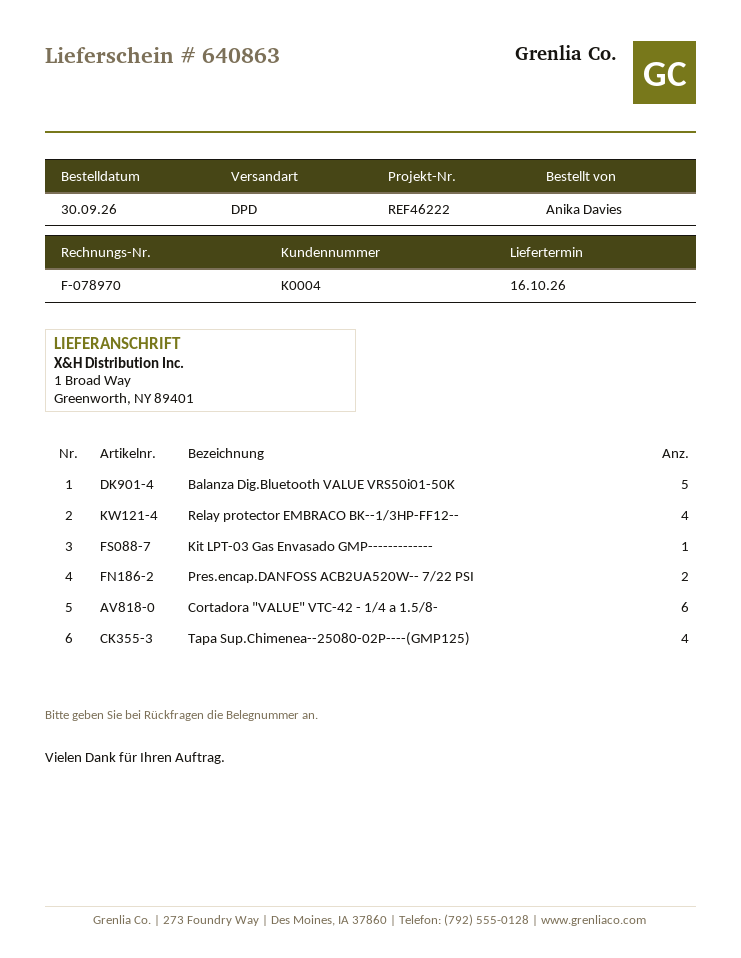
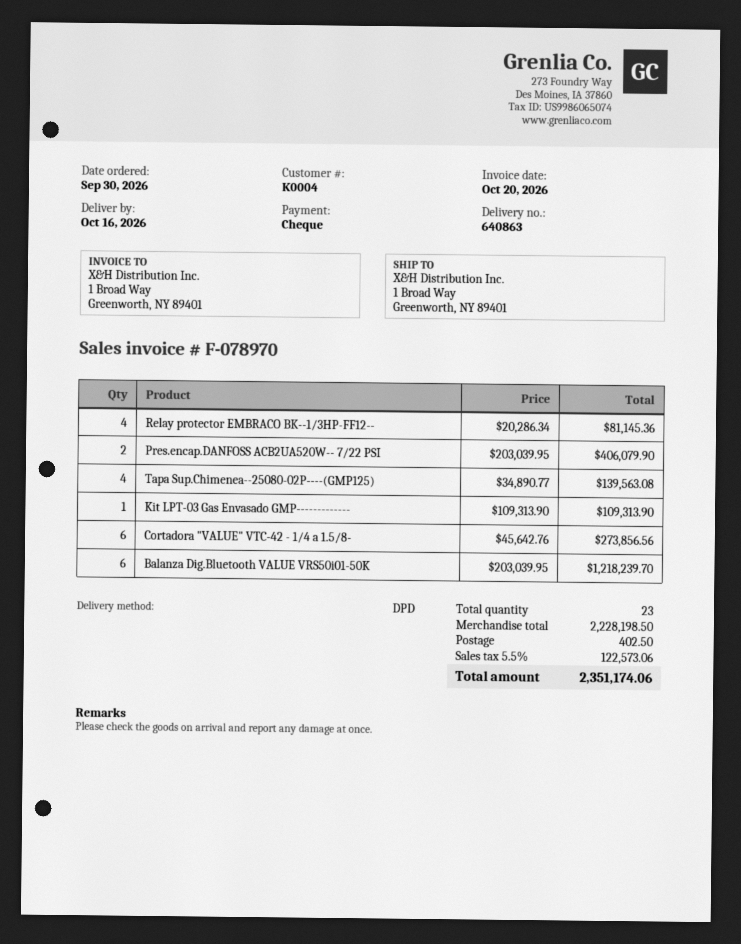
Balanza Dig.Bluetooth VALUE VRS50i01-50K: 5 -> 6

